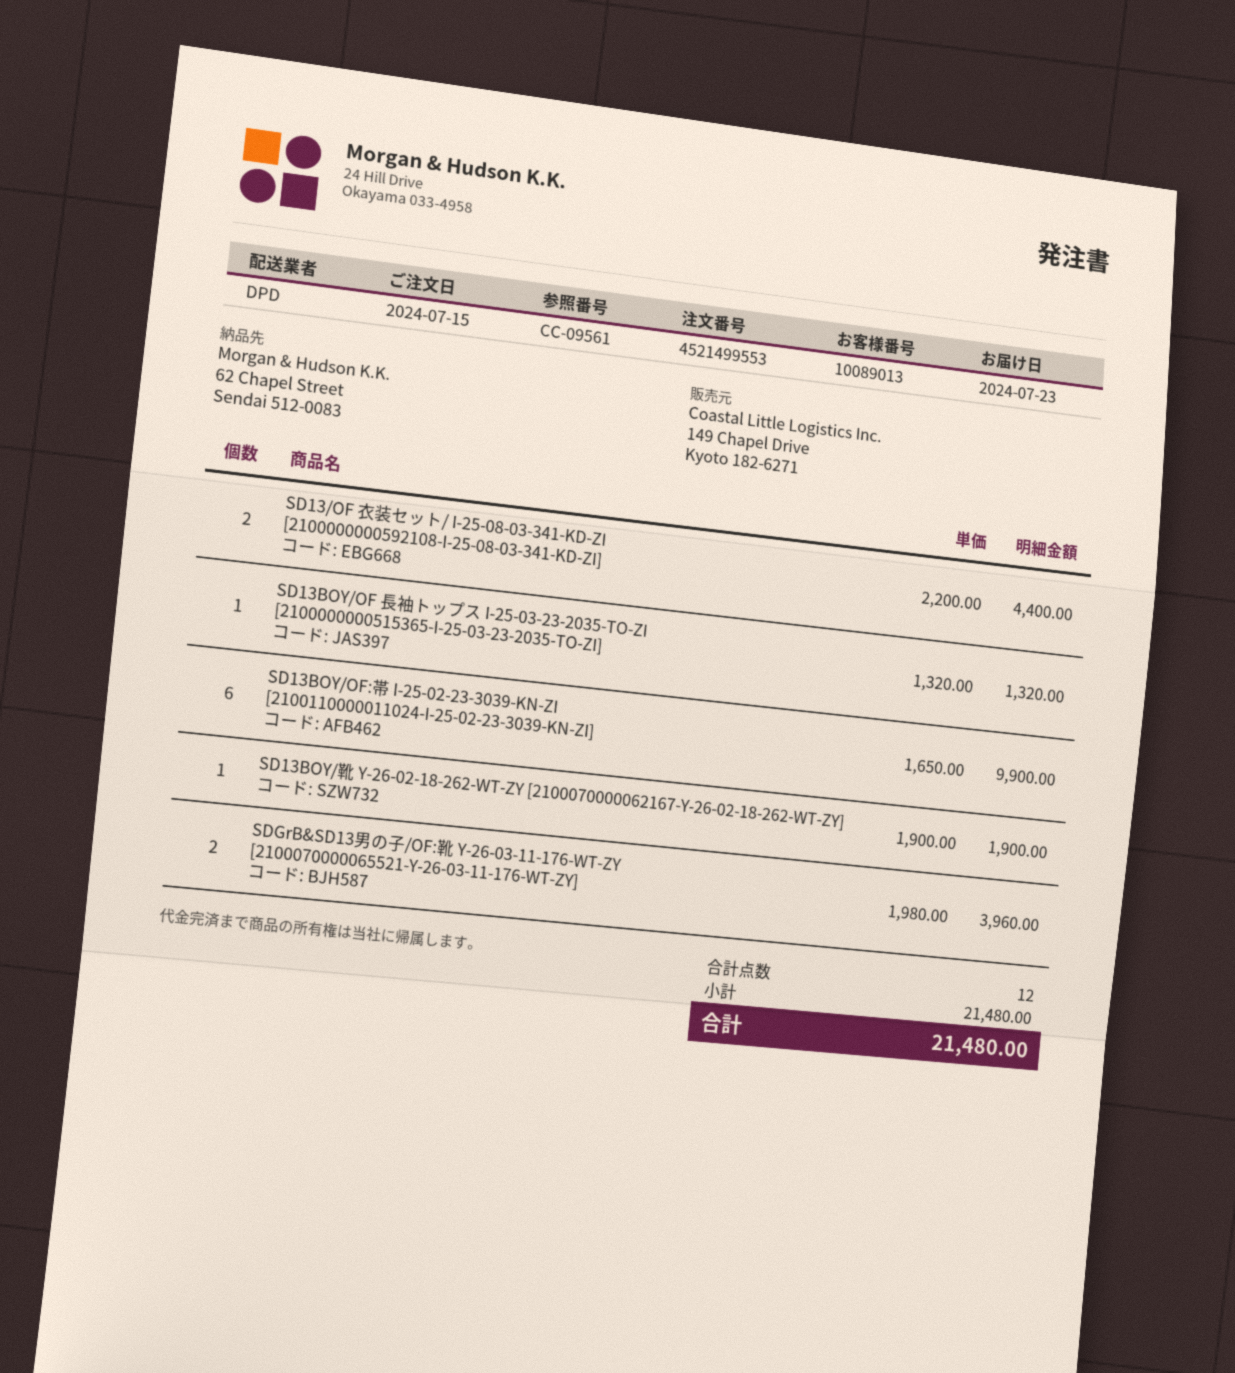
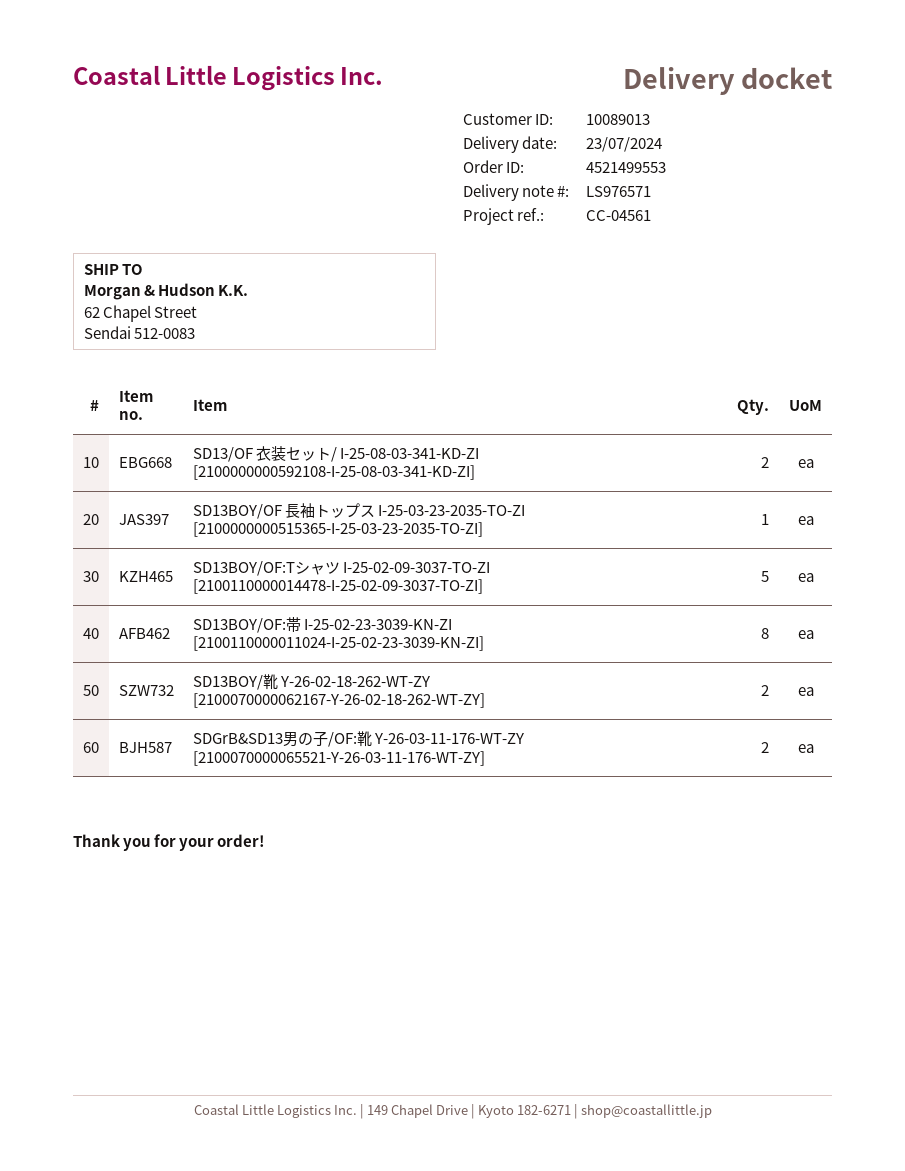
reference: CC-09561 -> CC-04561
SD13BOY/OF:帯 I-25-02-23-3039-KN-ZI [2100110000011024-I-25-02-23-3039-KN-ZI]: 6 -> 8
SD13BOY/靴 Y-26-02-18-262-WT-ZY [2100070000062167-Y-26-02-18-262-WT-ZY]: 1 -> 2
SD13BOY/OF:Tシャツ I-25-02-09-3037-TO-ZI [2100110000014478-I-25-02-09-3037-TO-ZI]: none -> 5

